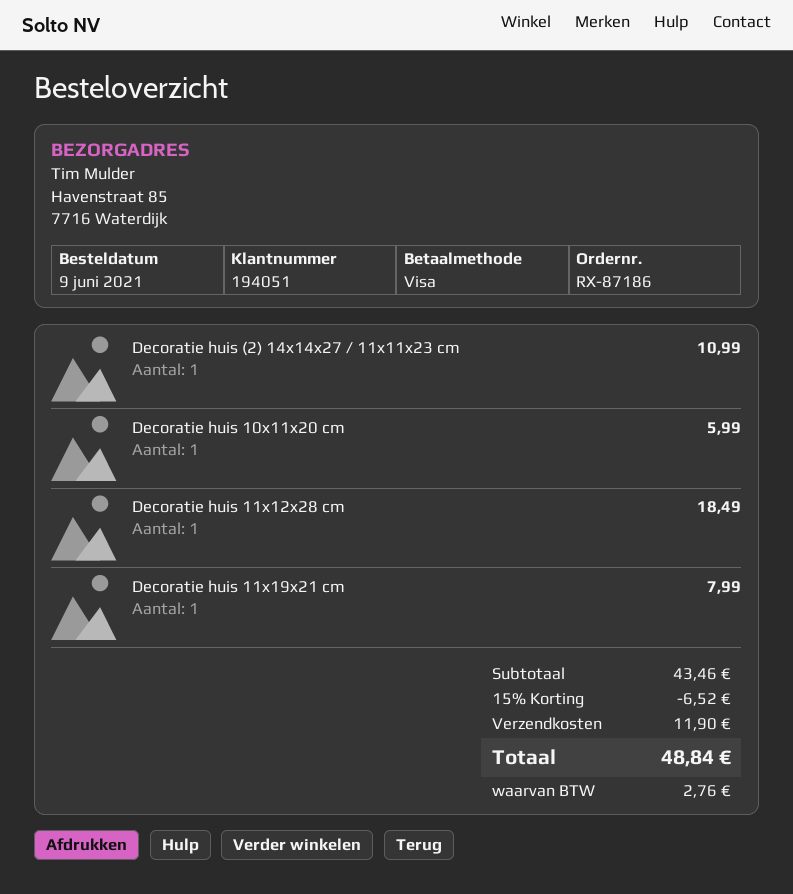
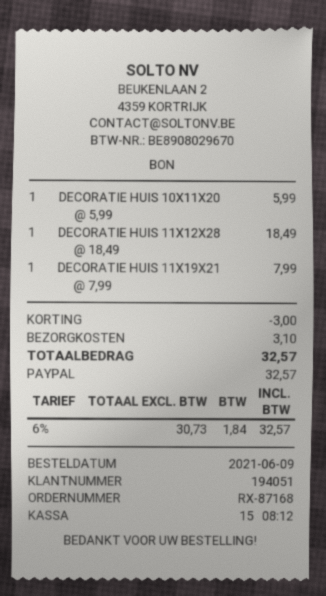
order number: RX-87186 -> RX-87168
payment method: Visa -> PayPal
Decoratie huis (2) 14x14x27 / 11x11x23 cm: 1 for 10.99 -> none
discount: 6.52 -> 3.00
shipping: 11.90 -> 3.10
tax: 2.76 -> 1.84
total: 48.84 -> 32.57

